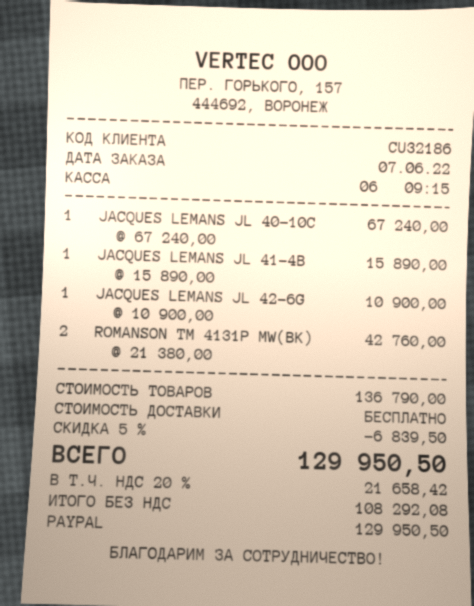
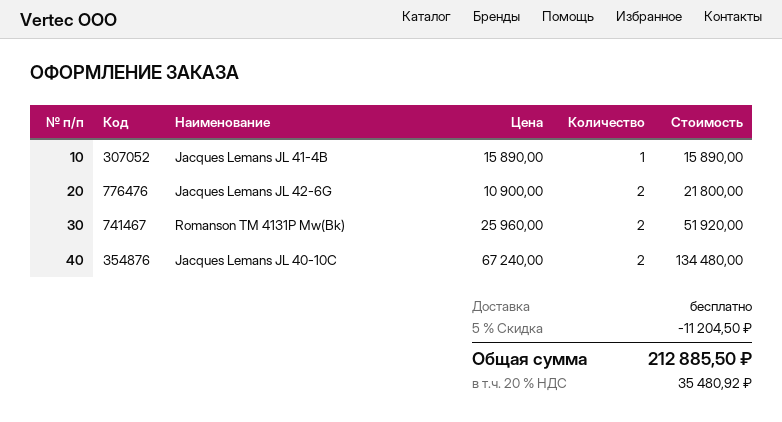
JACQUES LEMANS JL 40-10C: 1 x 67240.00 = 67240.00 -> 2 x 67240.00 = 134480.00
JACQUES LEMANS JL 42-6G: 1 x 10900.00 = 10900.00 -> 2 x 10900.00 = 21800.00
ROMANSON TM 4131P MW(BK): 2 x 21380.00 = 42760.00 -> 2 x 25960.00 = 51920.00
discount: 5% = 6839.50 -> 5% = 11204.50
tax: 20% = 21658.42 -> 20% = 35480.92
total: 129950.50 -> 212885.50

